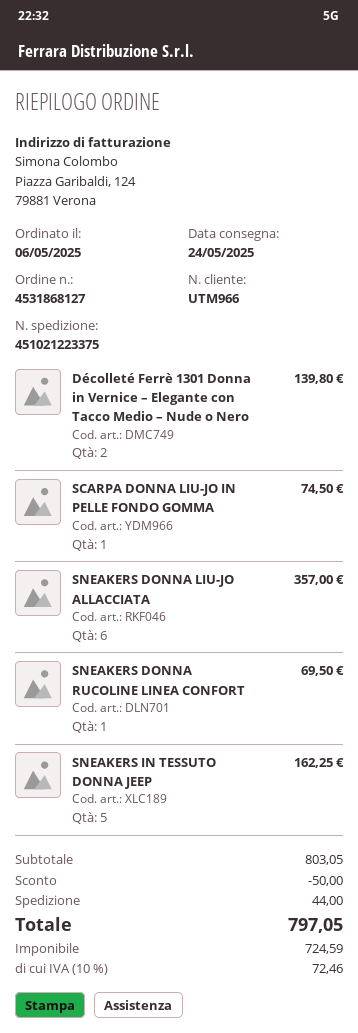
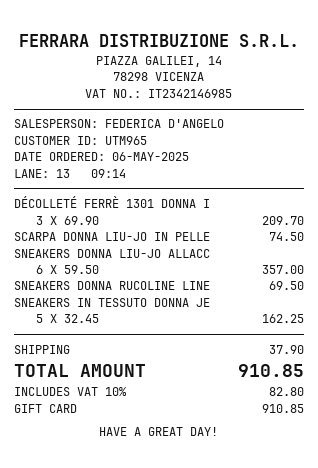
customer number: UTM966 -> UTM965
Décolleté Ferrè 1301 Donna in Vernice – Elegante con Tacco Medio – Nude o Nero: 2 for 139.80 -> 3 for 209.70
discount: 50.00 -> none
shipping: 44.00 -> 37.90
tax: 10% = 72.46 -> 10% = 82.80
total: 797.05 -> 910.85

